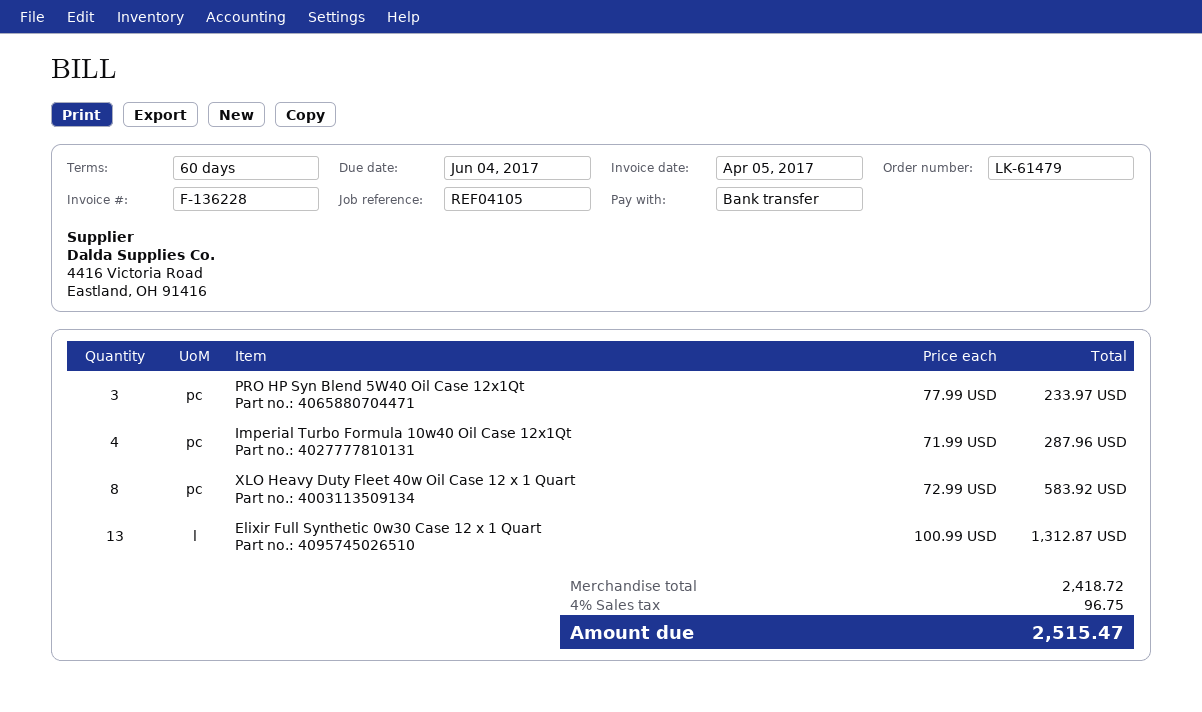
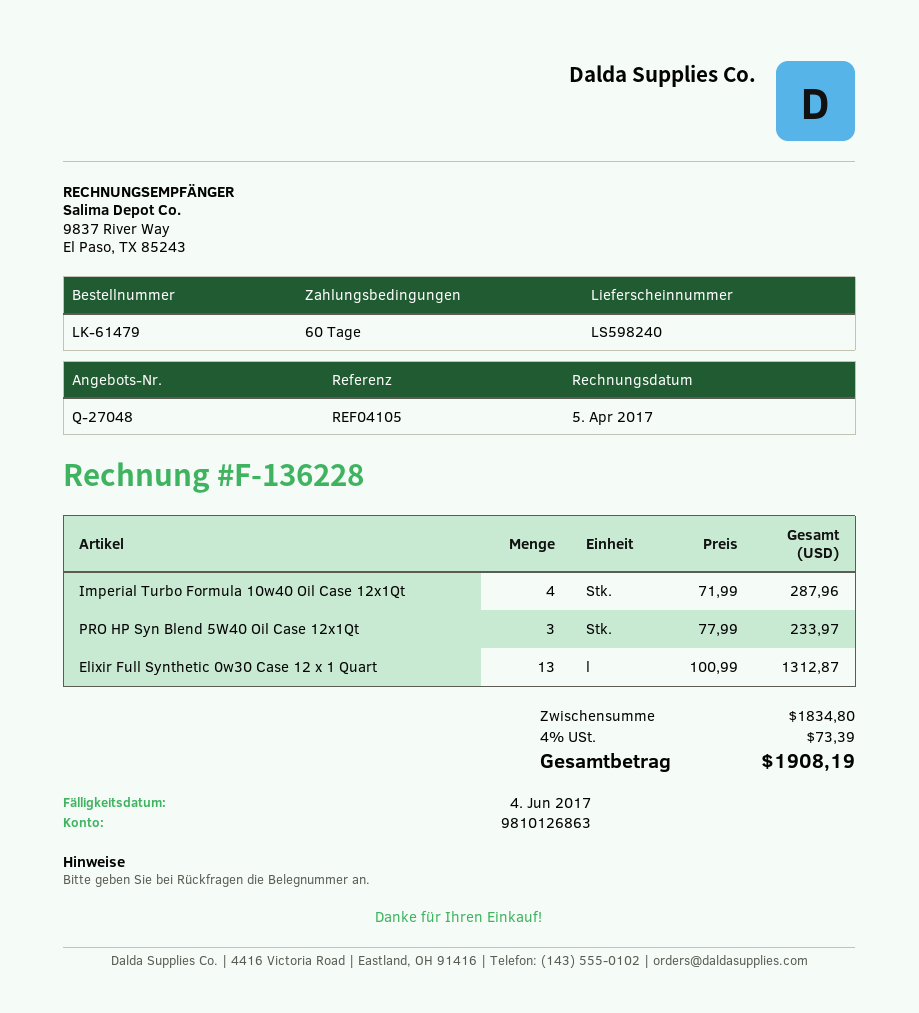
XLO Heavy Duty Fleet 40w Oil Case 12 x 1 Quart: 8 x 72.99 = 583.92 -> none
subtotal: 2418.72 -> 1834.80
tax: 4% = 96.75 -> 4% = 73.39
total: 2515.47 -> 1908.19

